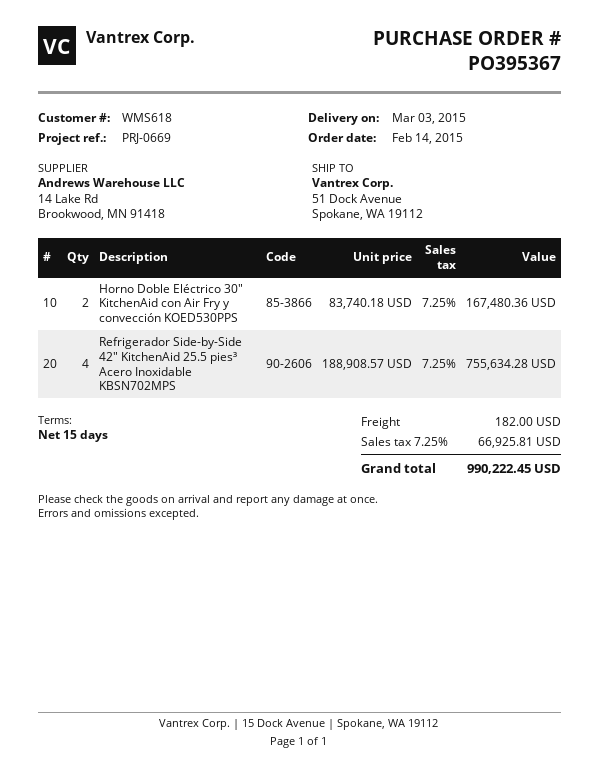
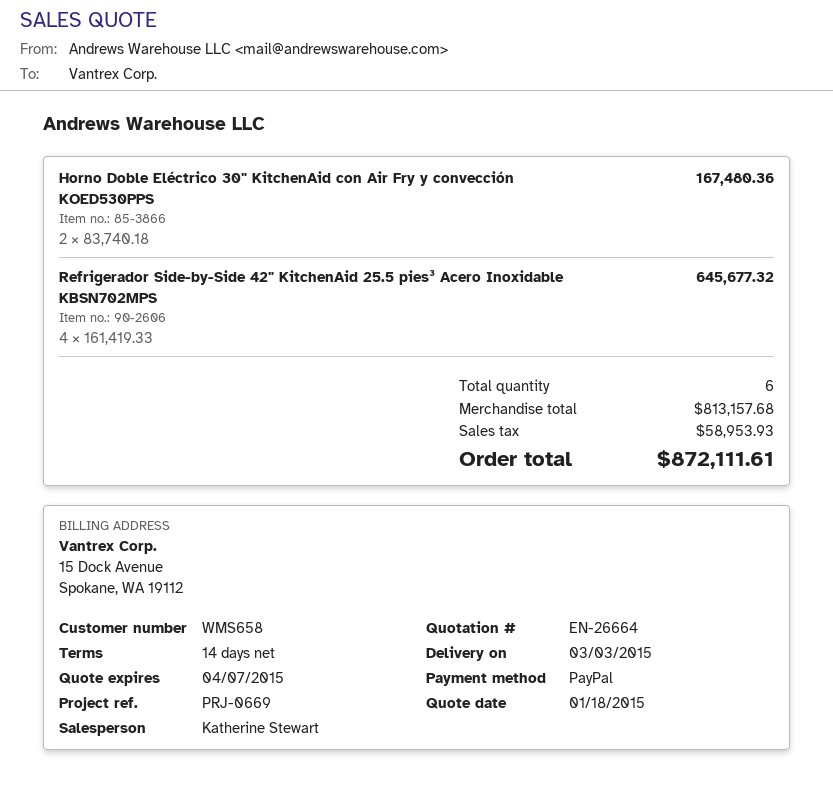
payment terms: 15 days -> 14 days
customer number: WMS618 -> WMS658
Refrigerador Side-by-Side 42" KitchenAid 25.5 pies³ Acero Inoxidable KBSN702MPS: 4 x 188908.57 = 755634.28 -> 4 x 161419.33 = 645677.32
shipping: 182.00 -> none
tax: 66925.81 -> 58953.93
total: 990222.45 -> 872111.61

